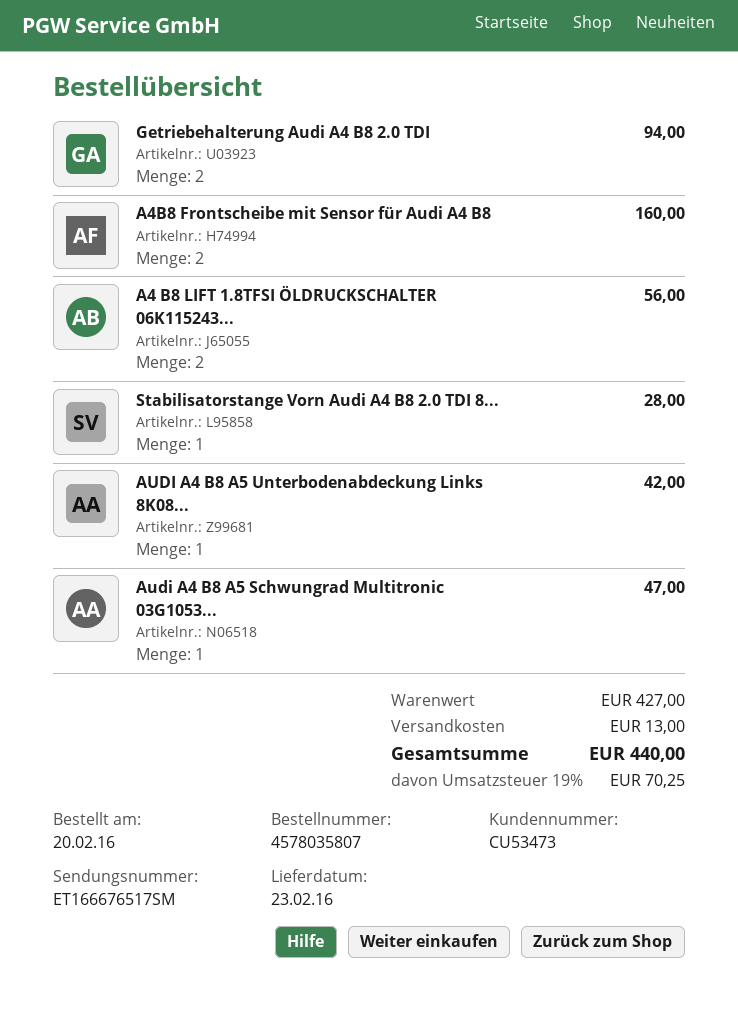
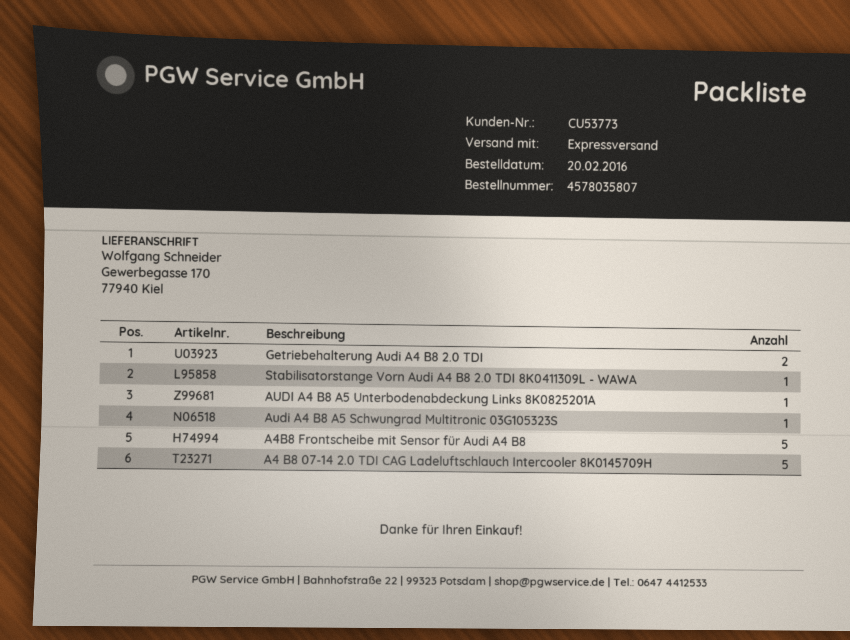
customer number: CU53473 -> CU53773
A4B8 Frontscheibe mit Sensor für Audi A4 B8: 2 -> 5
A4 B8 LIFT 1.8TFSI ÖLDRUCKSCHALTER 06K115243...: 2 -> none
A4 B8 07-14 2.0 TDI CAG Ladeluftschlauch Intercooler 8K0145709H: none -> 5

